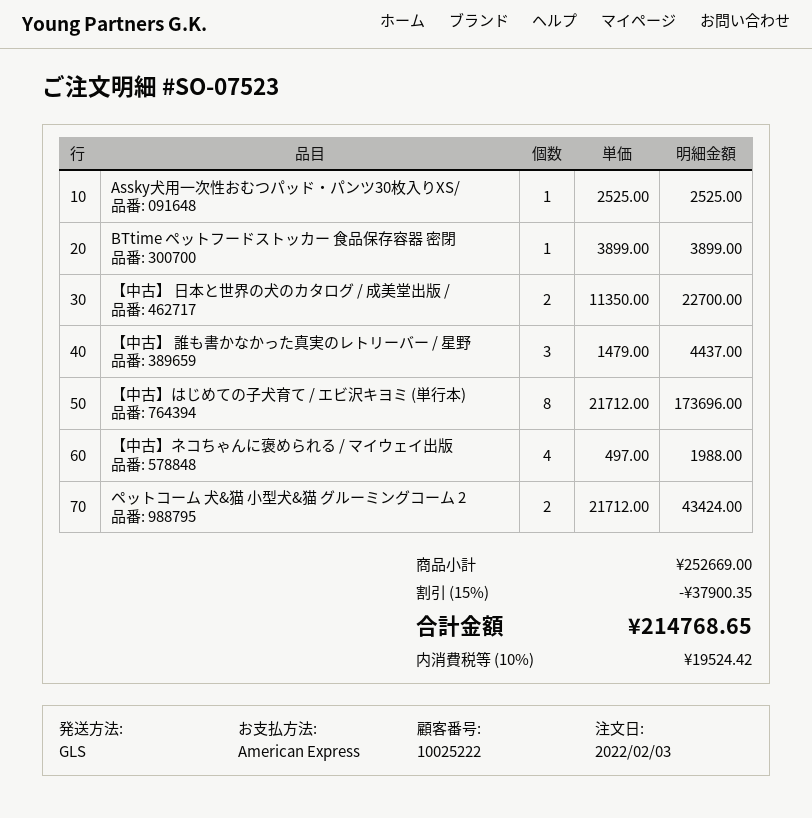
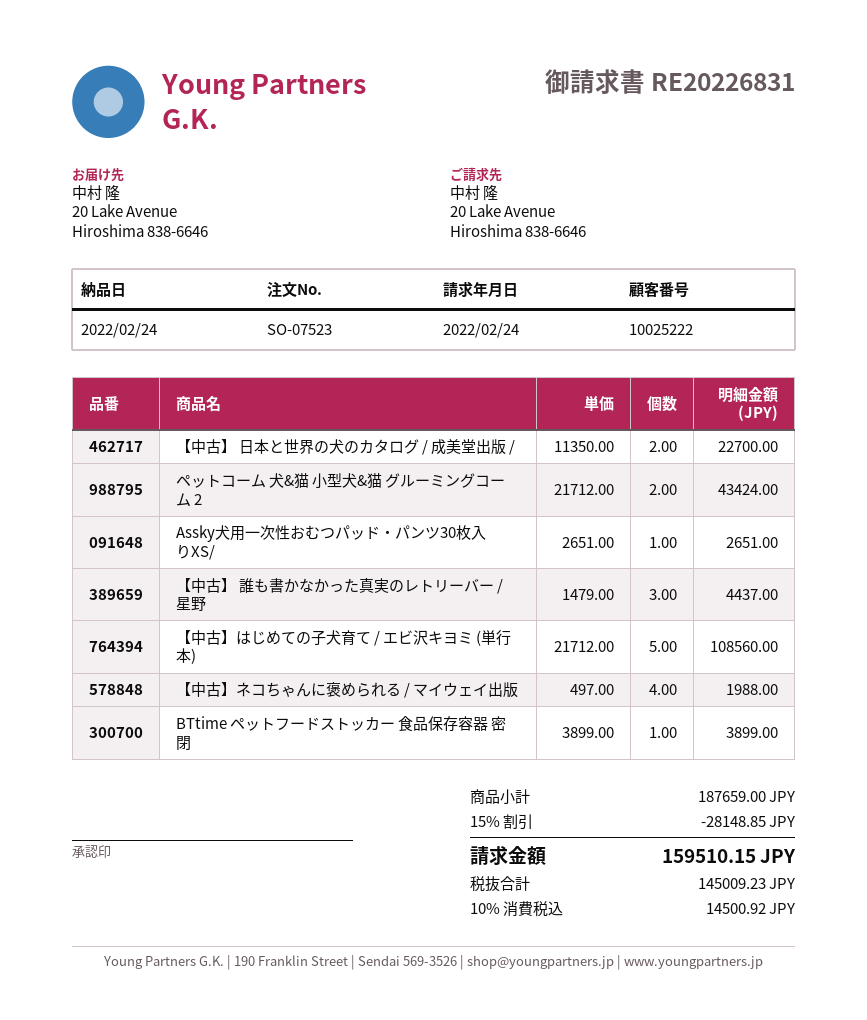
Assky犬用一次性おむつパッド・パンツ30枚入りXS/: 1 x 2525.00 = 2525.00 -> 1 x 2651.00 = 2651.00
【中古】はじめての子犬育て / エビ沢キヨミ (単行本): 8 x 21712.00 = 173696.00 -> 5 x 21712.00 = 108560.00
subtotal: 252669.00 -> 187659.00
discount: 15% = 37900.35 -> 15% = 28148.85
tax: 10% = 19524.42 -> 10% = 14500.92
total: 214768.65 -> 159510.15

